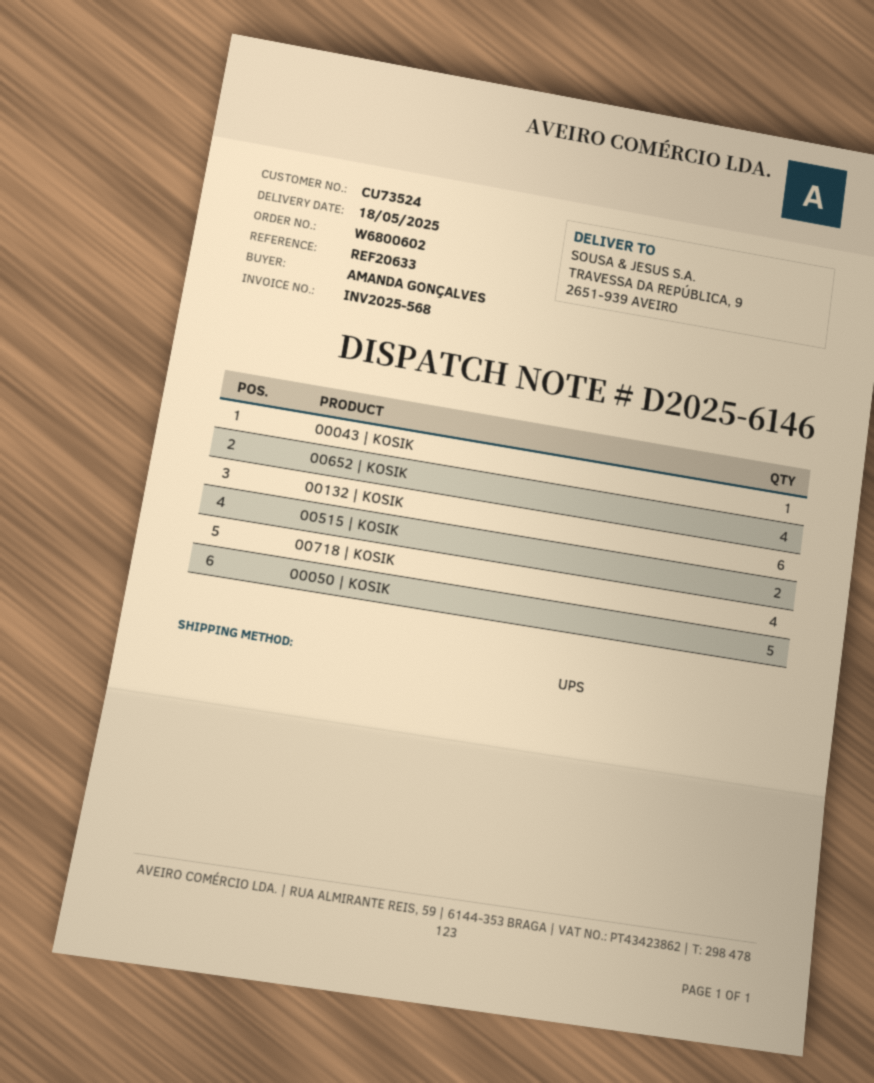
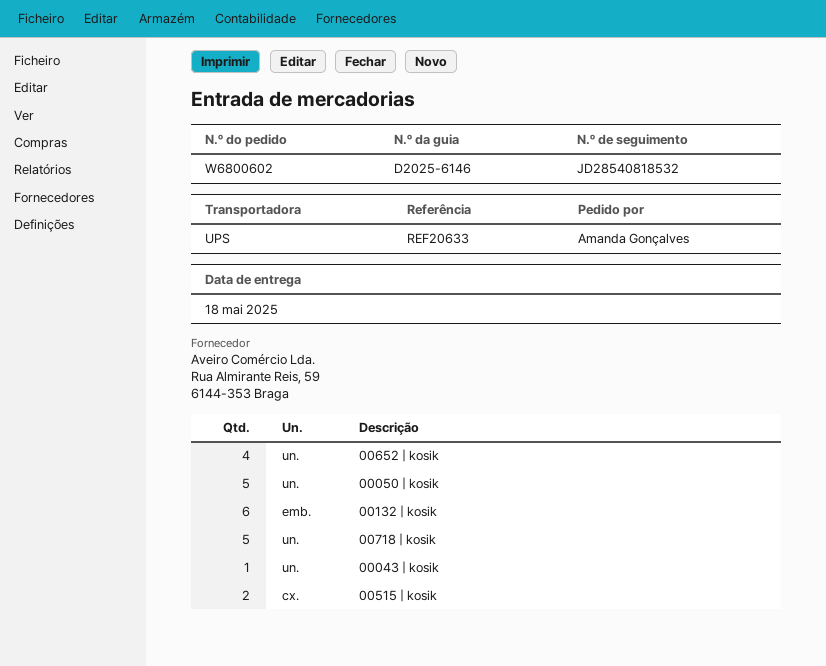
00718 | KOSIK: 4 -> 5

